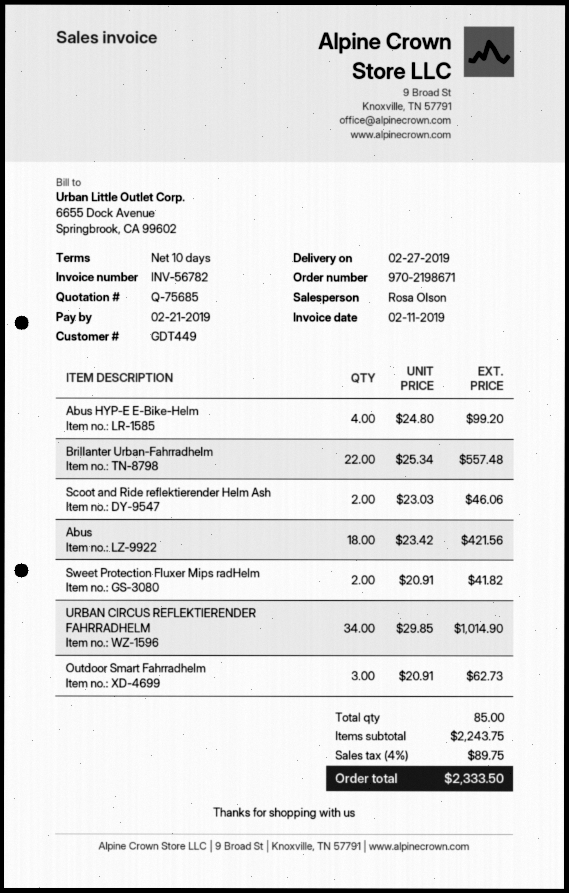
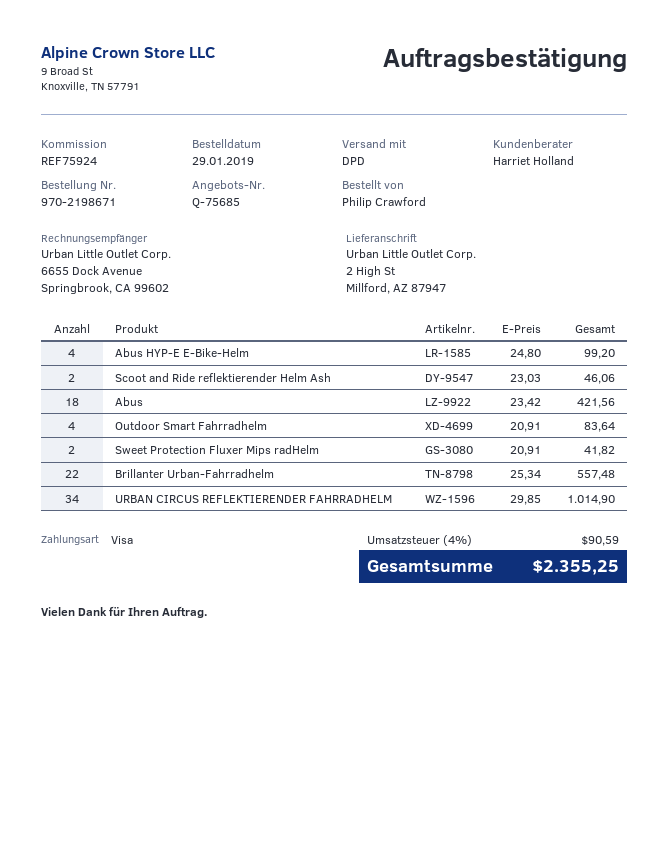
sales rep: Rosa Olson -> Harriet Holland
Outdoor Smart Fahrradhelm: 3 x 20.91 = 62.73 -> 4 x 20.91 = 83.64
tax: 4% = 89.75 -> 4% = 90.59
total: 2333.50 -> 2355.25

